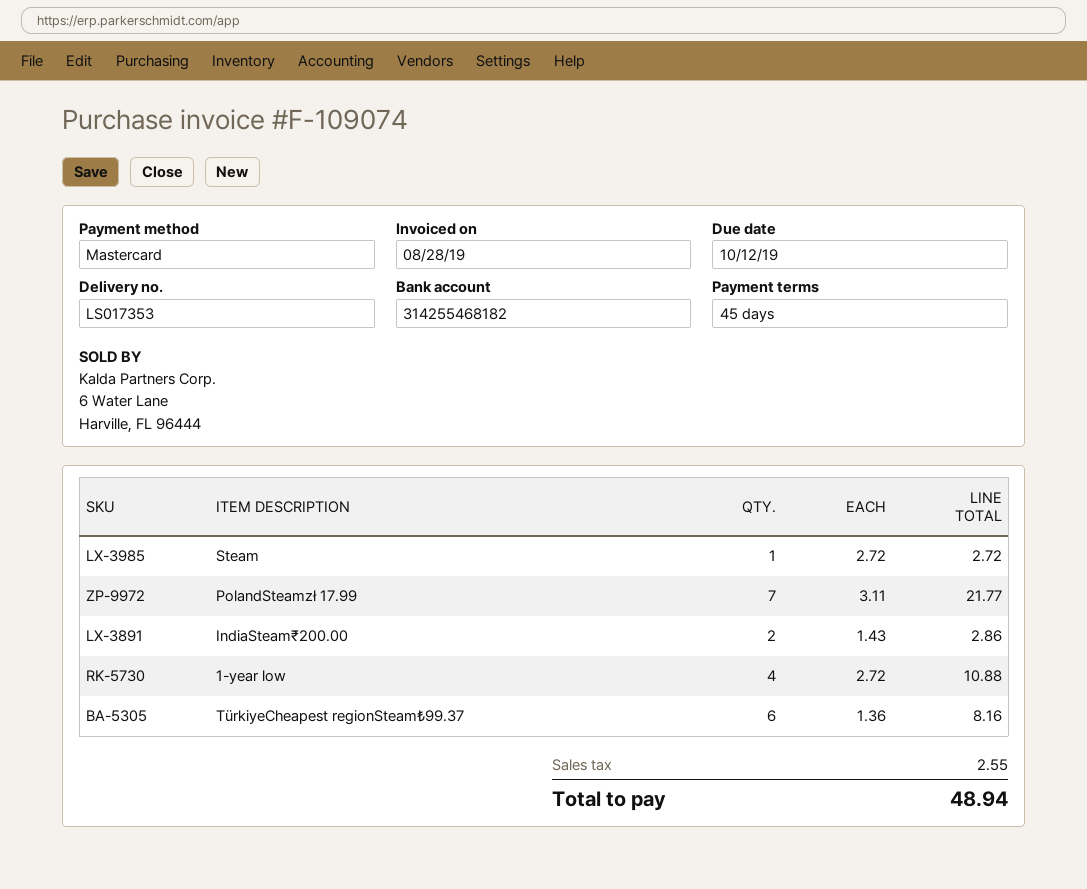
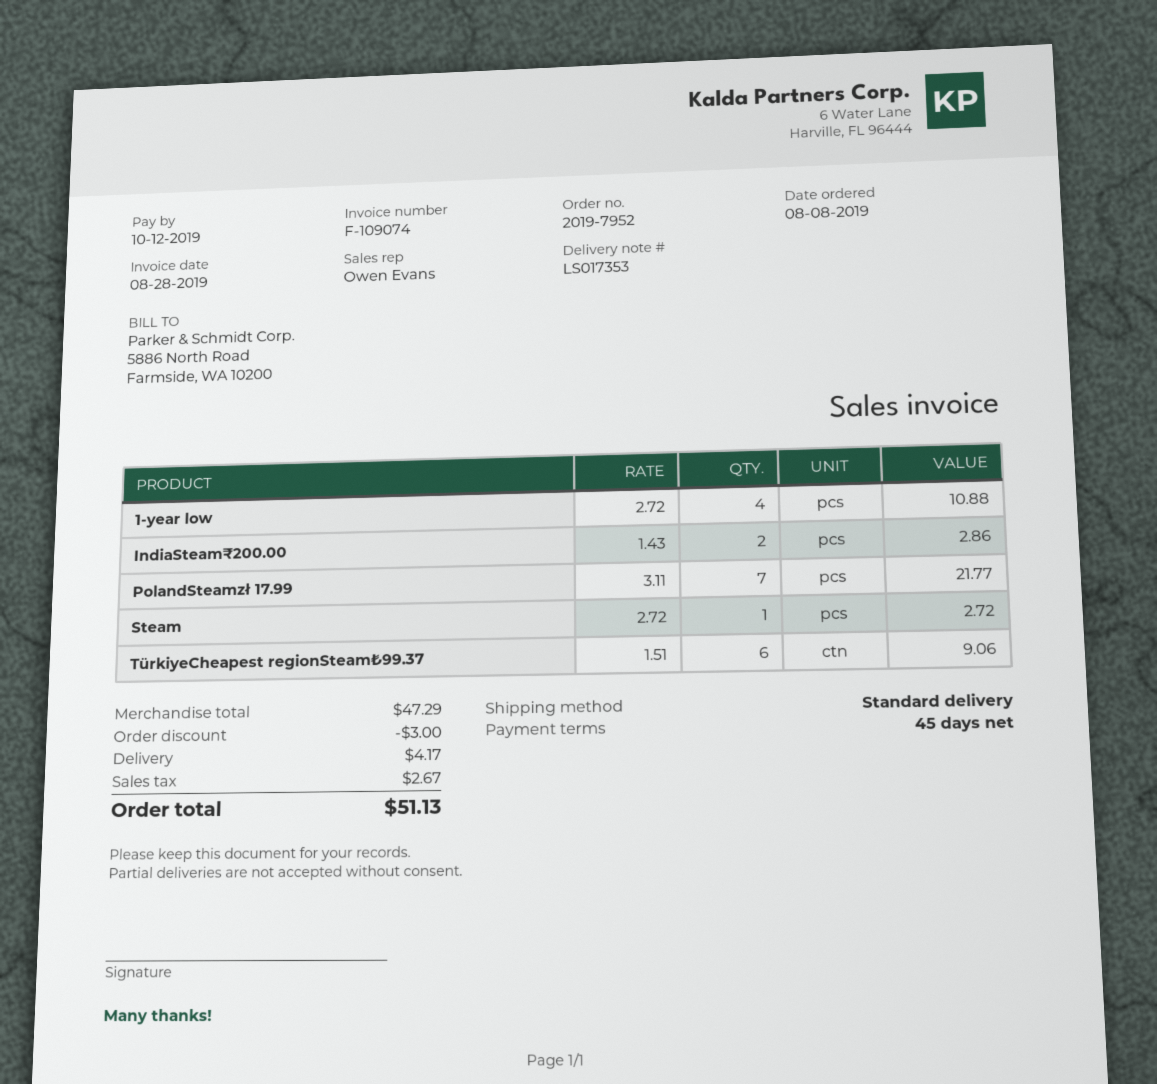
TürkiyeCheapest regionSteam₺99.37: 6 x 1.36 = 8.16 -> 6 x 1.51 = 9.06
discount: none -> 3.00
shipping: none -> 4.17
tax: 2.55 -> 2.67
total: 48.94 -> 51.13

